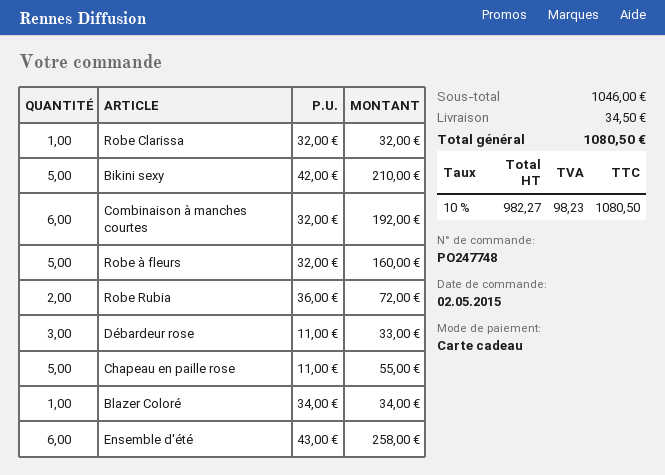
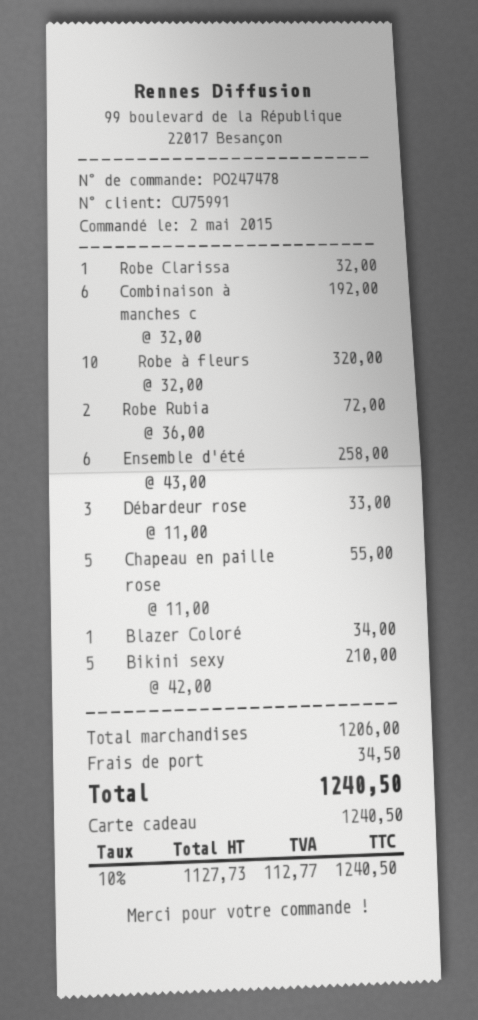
order number: PO247748 -> PO247478
Robe à fleurs: 5 x 32.00 = 160.00 -> 10 x 32.00 = 320.00
subtotal: 1046.00 -> 1206.00
net: 982.27 -> 1127.73
tax: 10% = 98.23 -> 10% = 112.77
total: 1080.50 -> 1240.50

